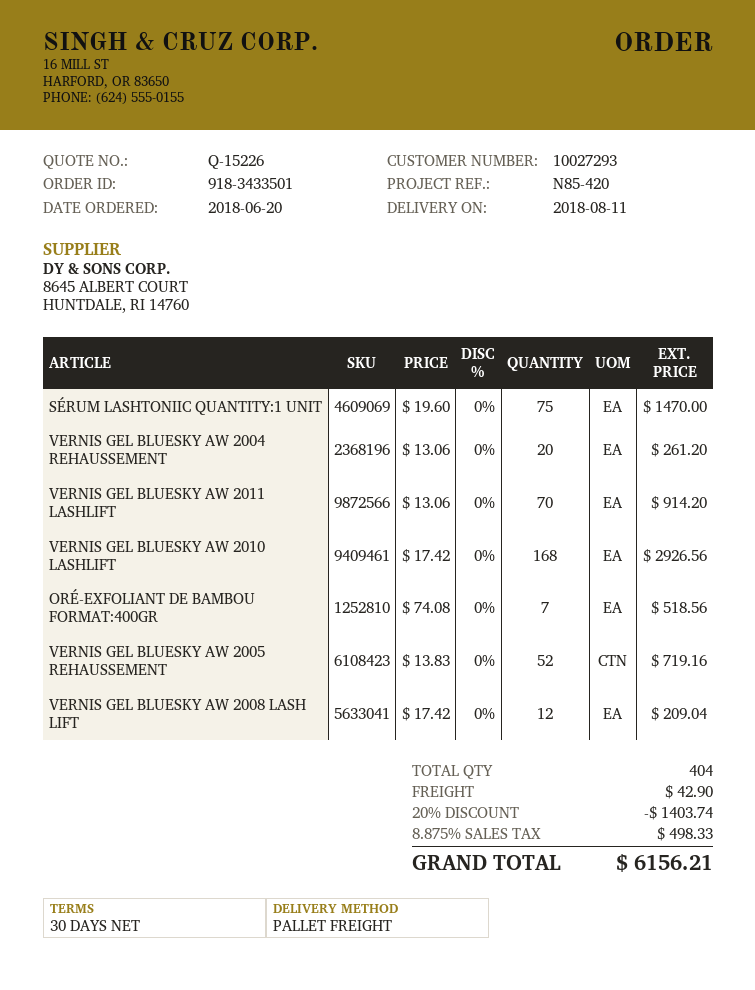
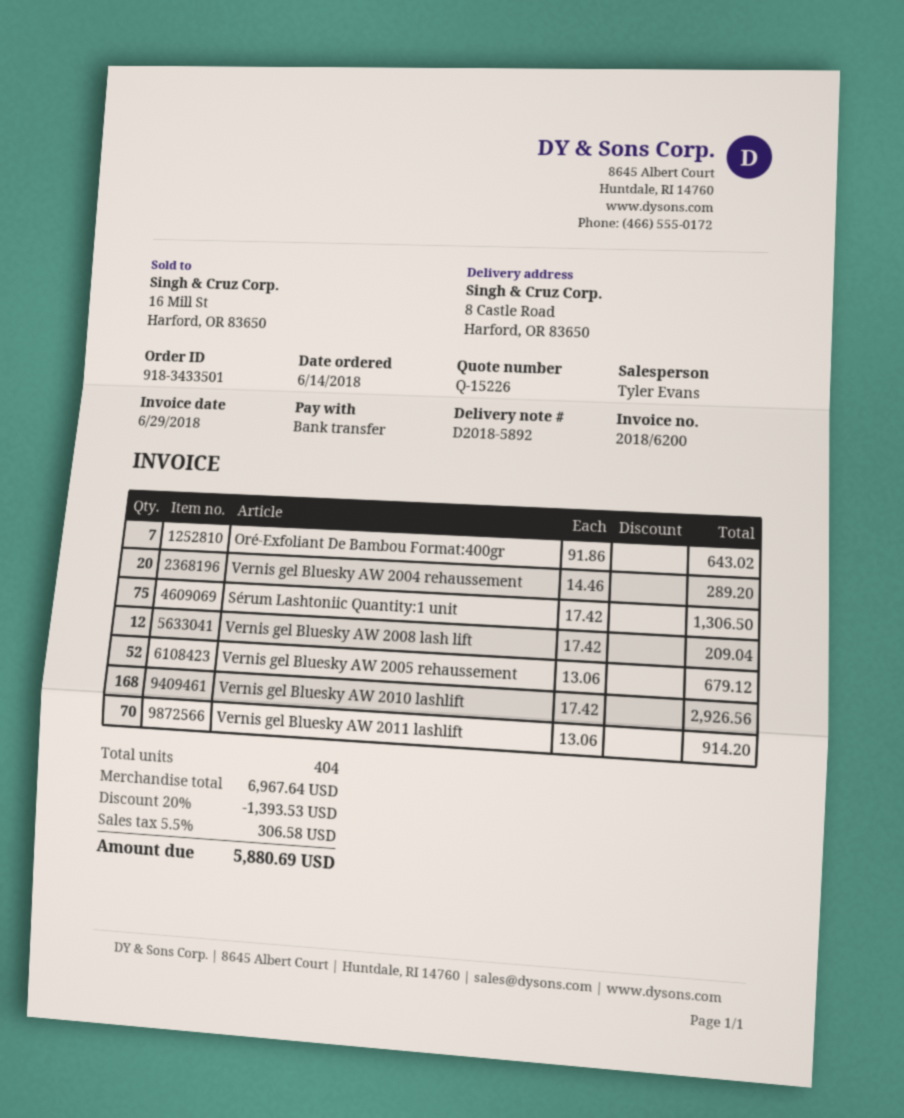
order date: 2018-06-20 -> 2018-06-14
SÉRUM LASHTONIIC QUANTITY:1 UNIT: 75 x 19.60 = 1470.00 -> 75 x 17.42 = 1306.50
VERNIS GEL BLUESKY AW 2004 REHAUSSEMENT: 20 x 13.06 = 261.20 -> 20 x 14.46 = 289.20
ORÉ-EXFOLIANT DE BAMBOU FORMAT:400GR: 7 x 74.08 = 518.56 -> 7 x 91.86 = 643.02
VERNIS GEL BLUESKY AW 2005 REHAUSSEMENT: 52 x 13.83 = 719.16 -> 52 x 13.06 = 679.12
discount: 20% = 1403.74 -> 20% = 1393.53
shipping: 42.90 -> none
tax: 8.875% = 498.33 -> 5.5% = 306.58
total: 6156.21 -> 5880.69

